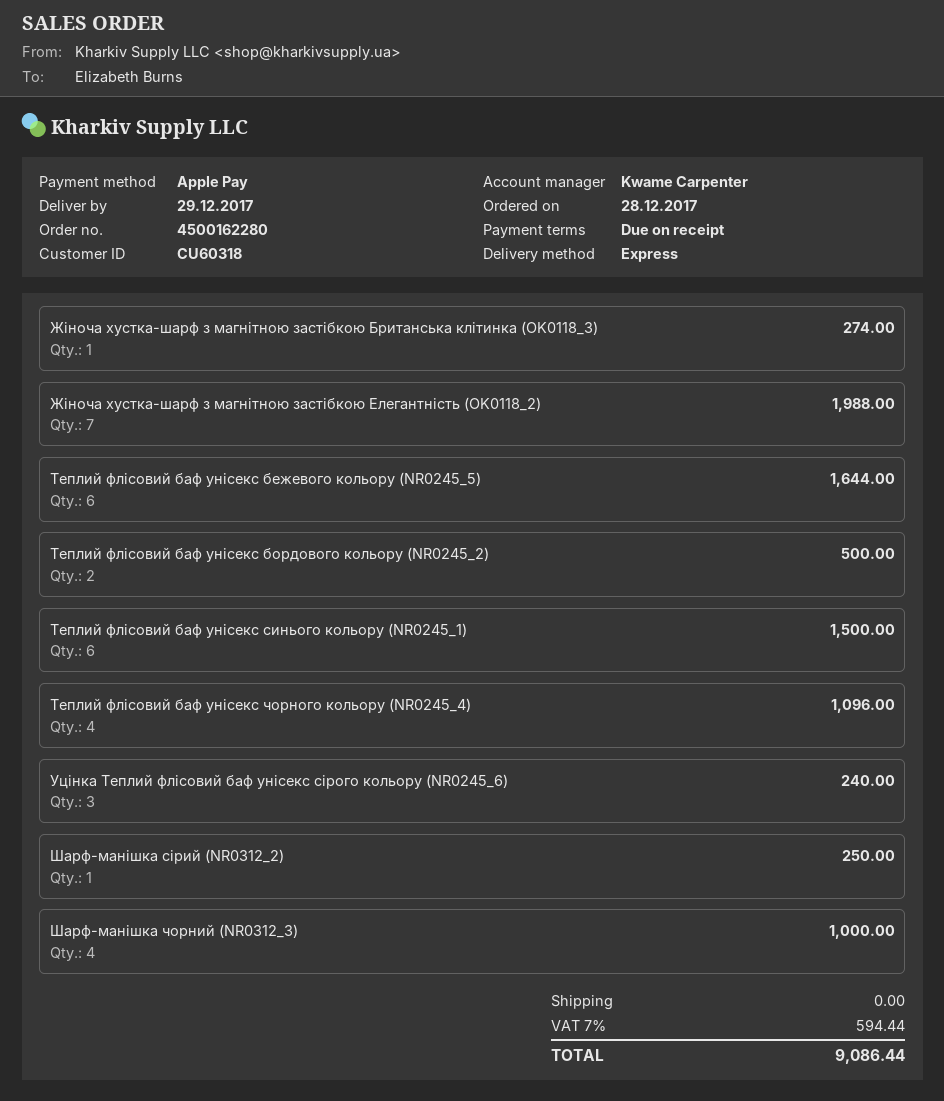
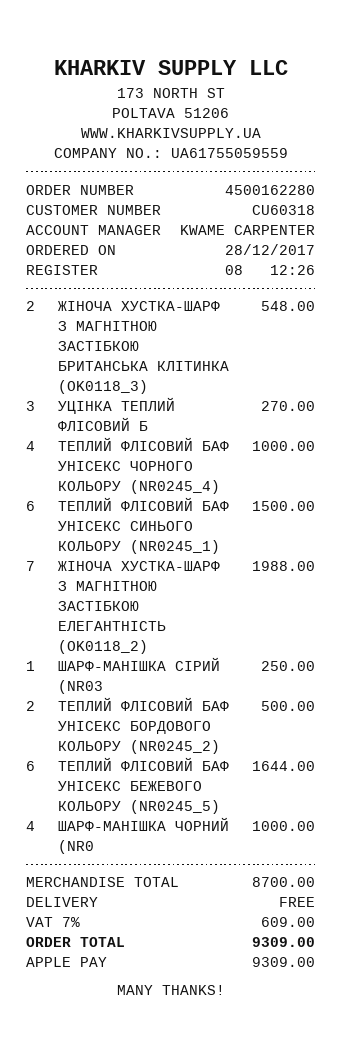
Жіноча хустка-шарф з магнітною застібкою Британська клітинка (OK0118_3): 1 for 274.00 -> 2 for 548.00
Теплий флісовий баф унісекс чорного кольору (NR0245_4): 4 for 1096.00 -> 4 for 1000.00
Уцінка Теплий флісовий баф унісекс сірого кольору (NR0245_6): 3 for 240.00 -> 3 for 270.00
tax: 7% = 594.44 -> 7% = 609.00
total: 9086.44 -> 9309.00

